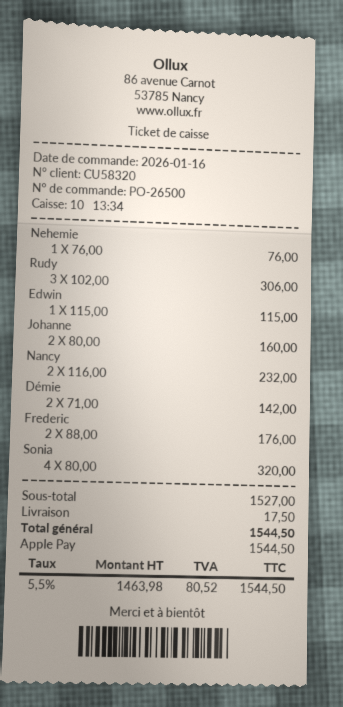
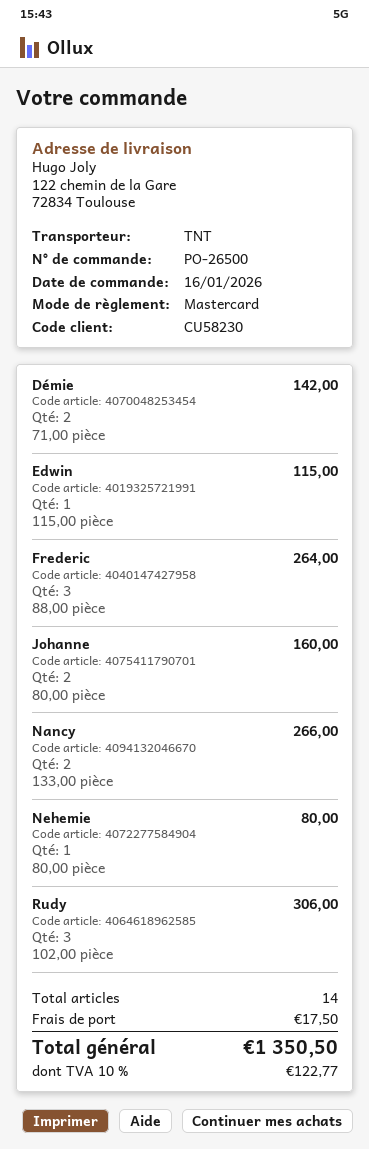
customer number: CU58320 -> CU58230
payment method: Apple Pay -> Mastercard
Nehemie: 1 x 76.00 = 76.00 -> 1 x 80.00 = 80.00
Nancy: 2 x 116.00 = 232.00 -> 2 x 133.00 = 266.00
Frederic: 2 x 88.00 = 176.00 -> 3 x 88.00 = 264.00
Sonia: 4 x 80.00 = 320.00 -> none
tax: 5.5% = 80.52 -> 10% = 122.77
total: 1544.50 -> 1350.50

